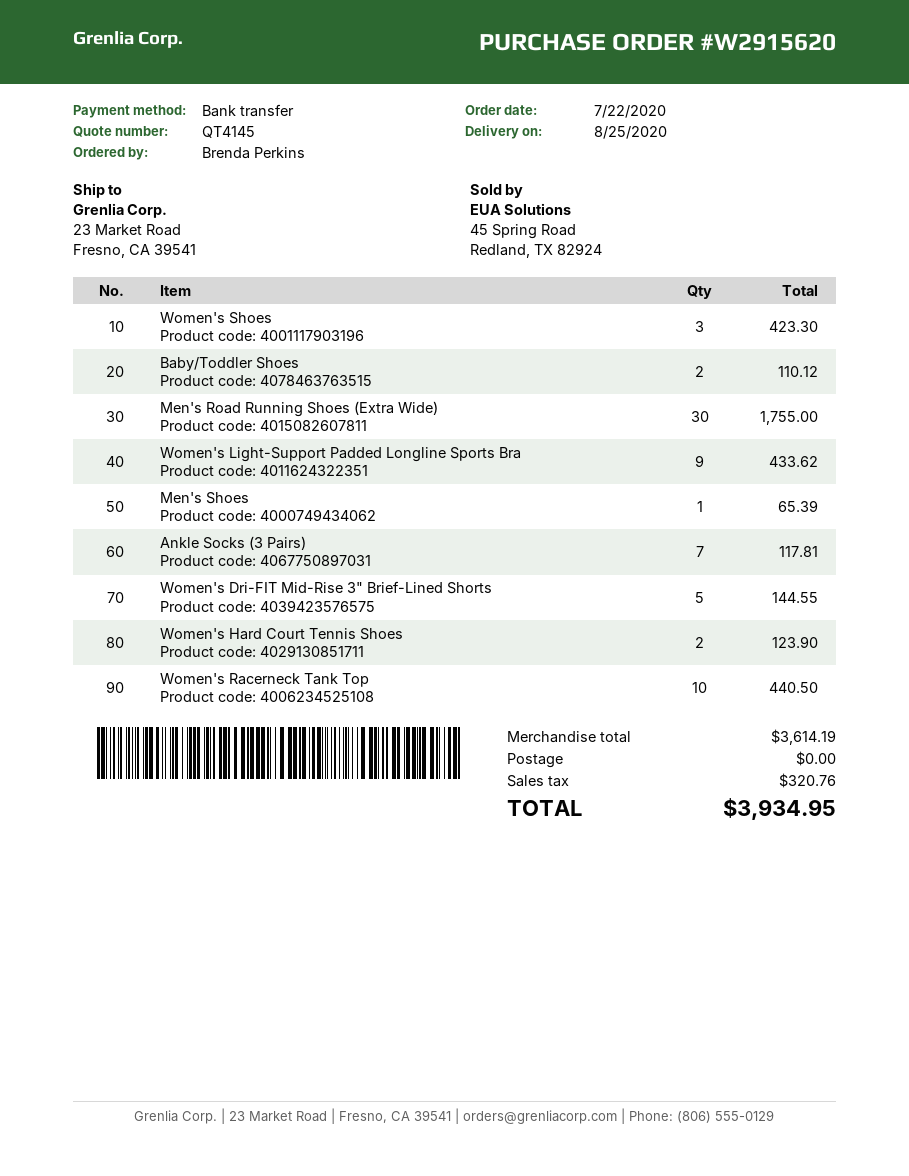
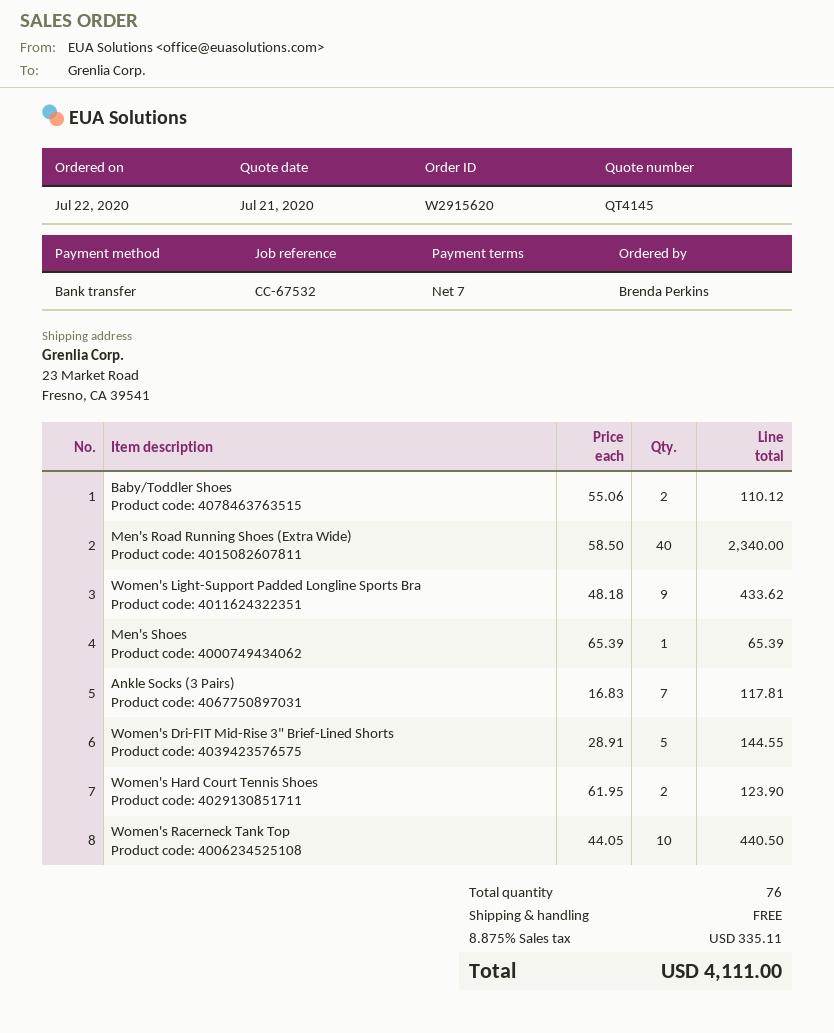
Women's Shoes: 3 for 423.30 -> none
Men's Road Running Shoes (Extra Wide): 30 for 1755.00 -> 40 for 2340.00
tax: 320.76 -> 335.11
total: 3934.95 -> 4111.00

